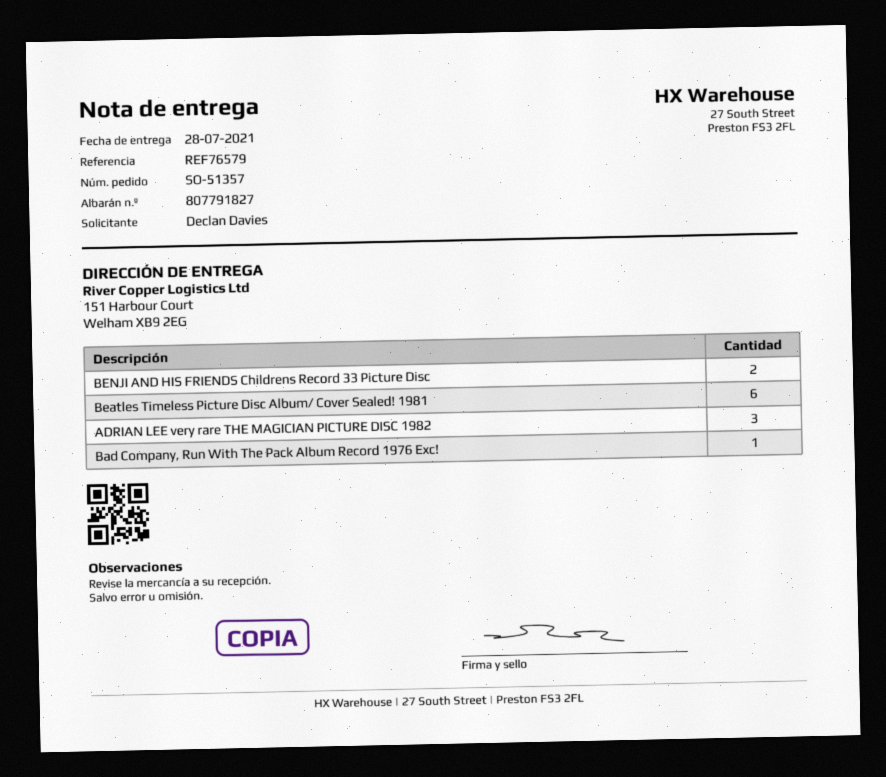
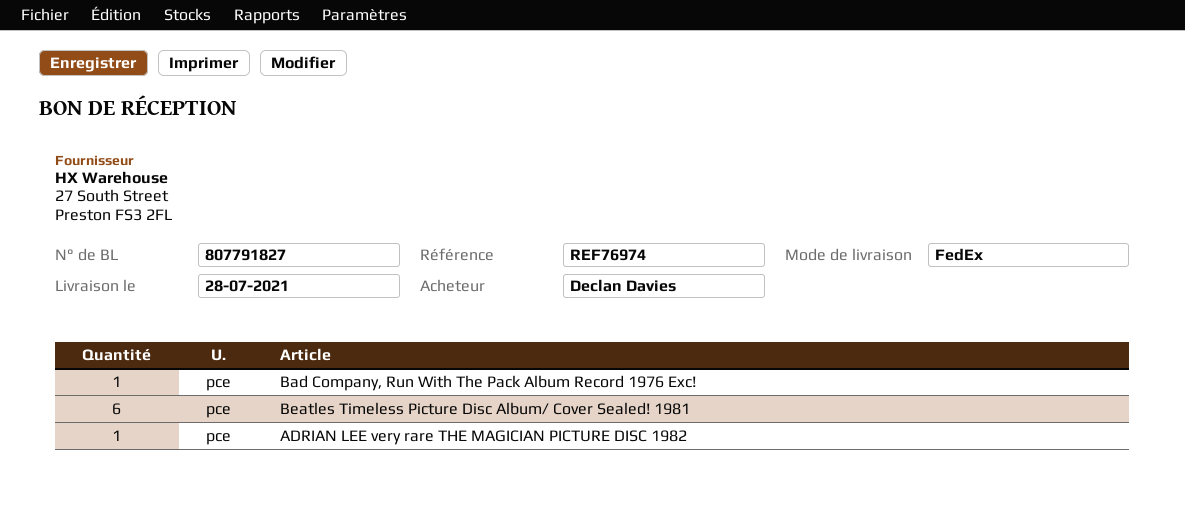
reference: REF76579 -> REF76974
BENJI AND HIS FRIENDS Childrens Record 33 Picture Disc: 2 -> none
ADRIAN LEE very rare THE MAGICIAN PICTURE DISC 1982: 3 -> 1

